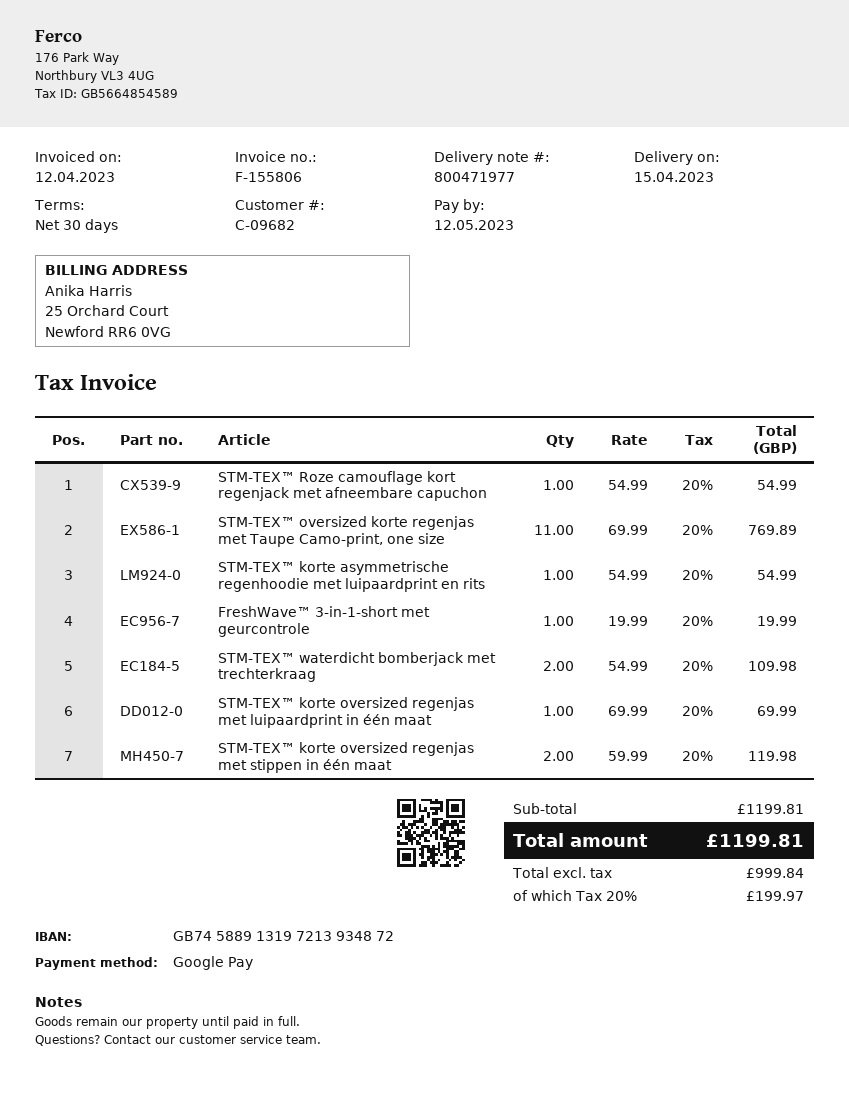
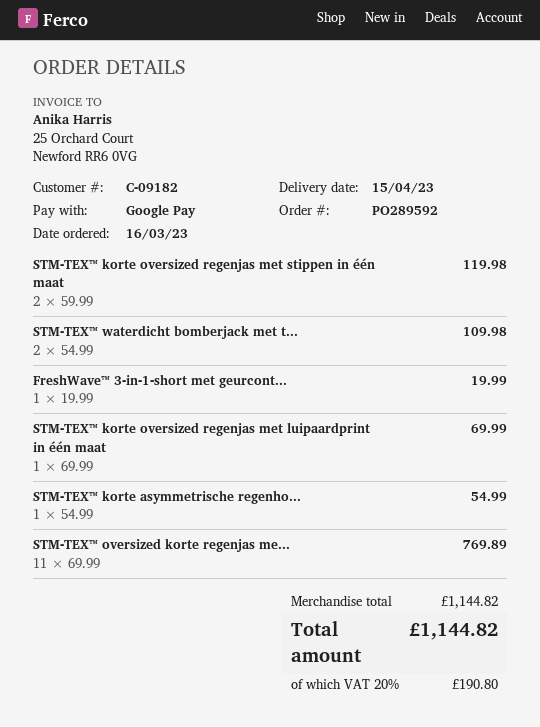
customer number: C-09682 -> C-09182
STM-TEX™ Roze camouflage kort regenjack met afneembare capuchon: 1 x 54.99 = 54.99 -> none
subtotal: 1199.81 -> 1144.82
tax: 20% = 199.97 -> 20% = 190.80
total: 1199.81 -> 1144.82

